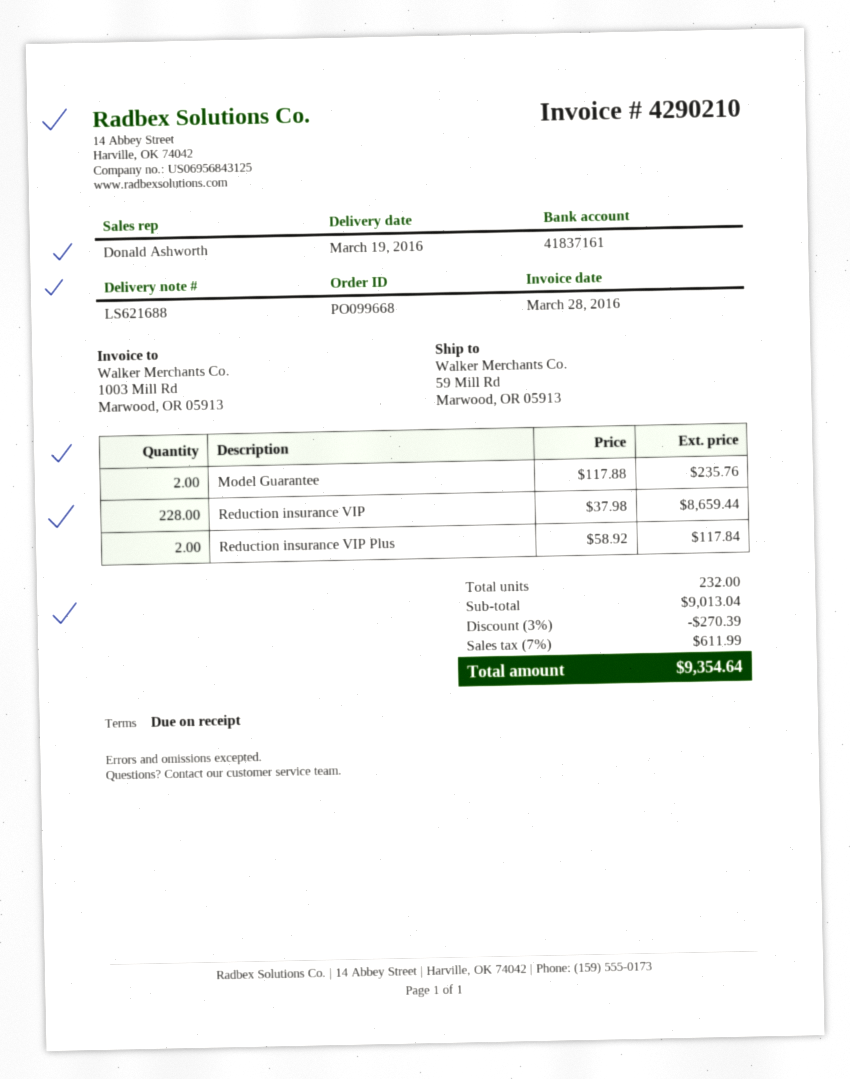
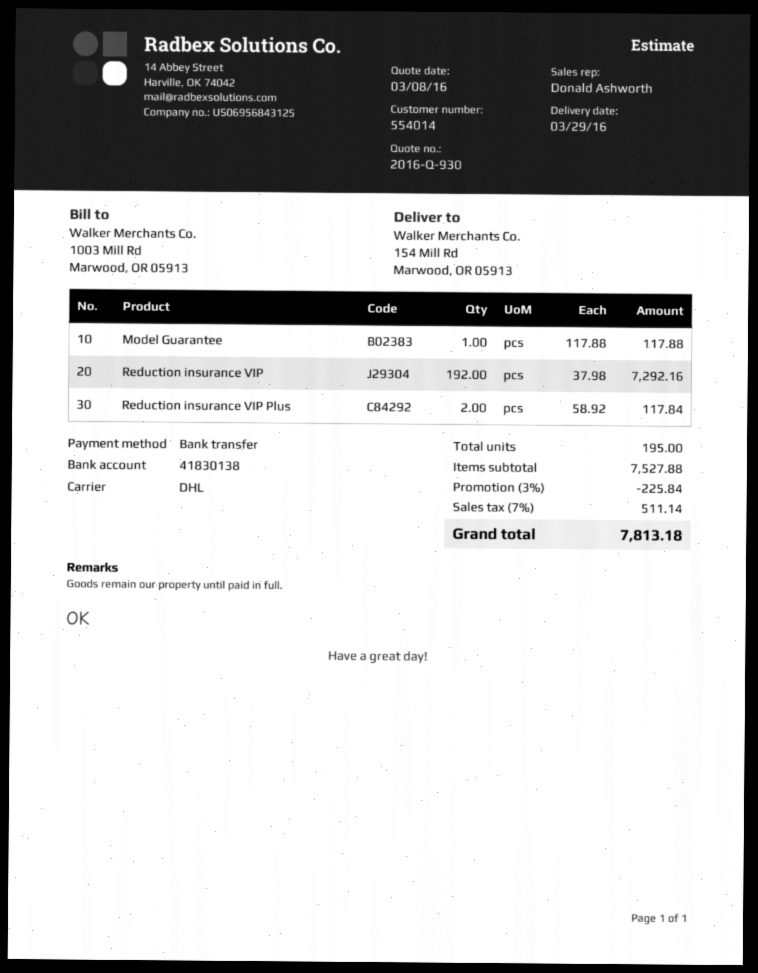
delivery date: 2016-03-19 -> 2016-03-29
bank account: 41837161 -> 41830138
ship to: 59 Mill Rd, Marwood, OR 05913 -> 154 Mill Rd, Marwood, OR 05913
Model Guarantee: 2 x 117.88 = 235.76 -> 1 x 117.88 = 117.88
Reduction insurance VIP: 228 x 37.98 = 8659.44 -> 192 x 37.98 = 7292.16
total quantity: 232 -> 195
subtotal: 9013.04 -> 7527.88
discount: 3% = 270.39 -> 3% = 225.84
tax: 7% = 611.99 -> 7% = 511.14
total: 9354.64 -> 7813.18

